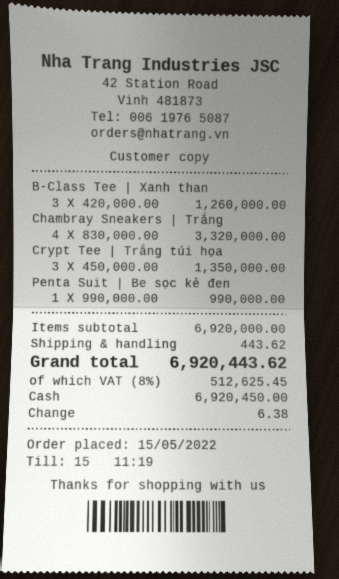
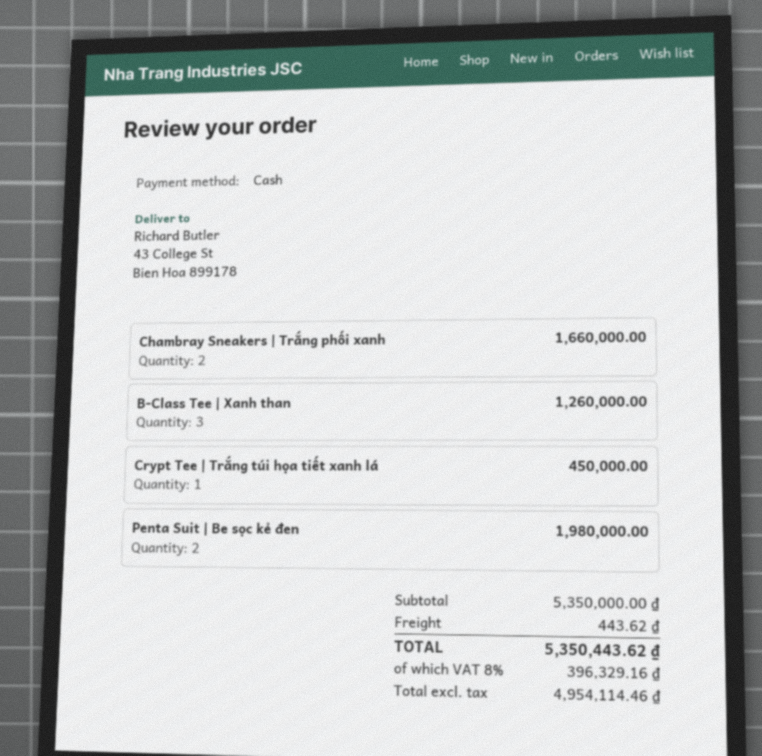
Chambray Sneakers | Trắng: 4 for 3320000.00 -> 2 for 1660000.00
Crypt Tee | Trắng túi họa: 3 for 1350000.00 -> 1 for 450000.00
Penta Suit | Be sọc kẻ đen: 1 for 990000.00 -> 2 for 1980000.00
subtotal: 6920000.00 -> 5350000.00
tax: 8% = 512625.45 -> 8% = 396329.16
total: 6920443.62 -> 5350443.62

